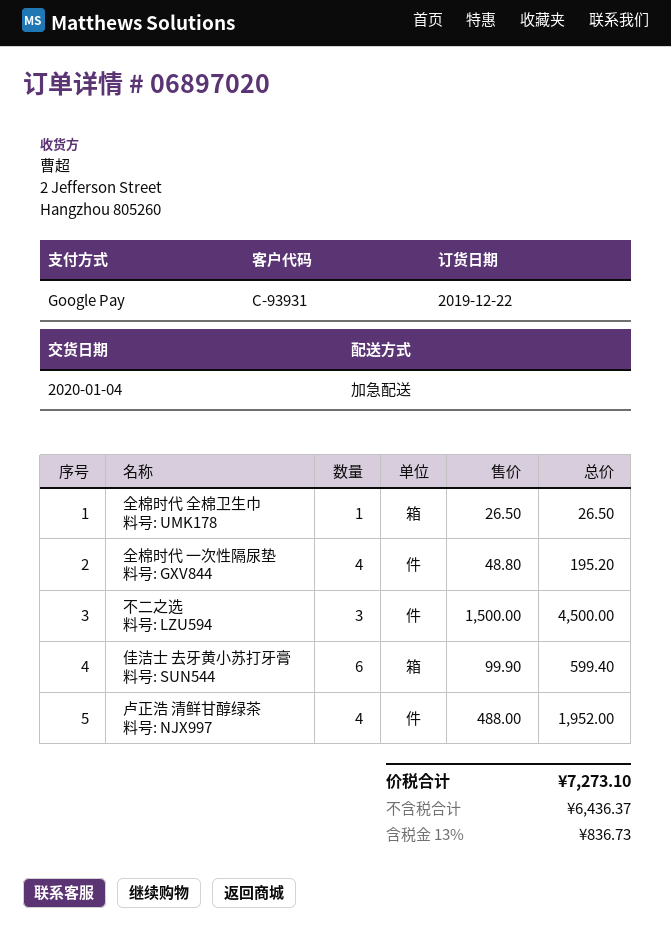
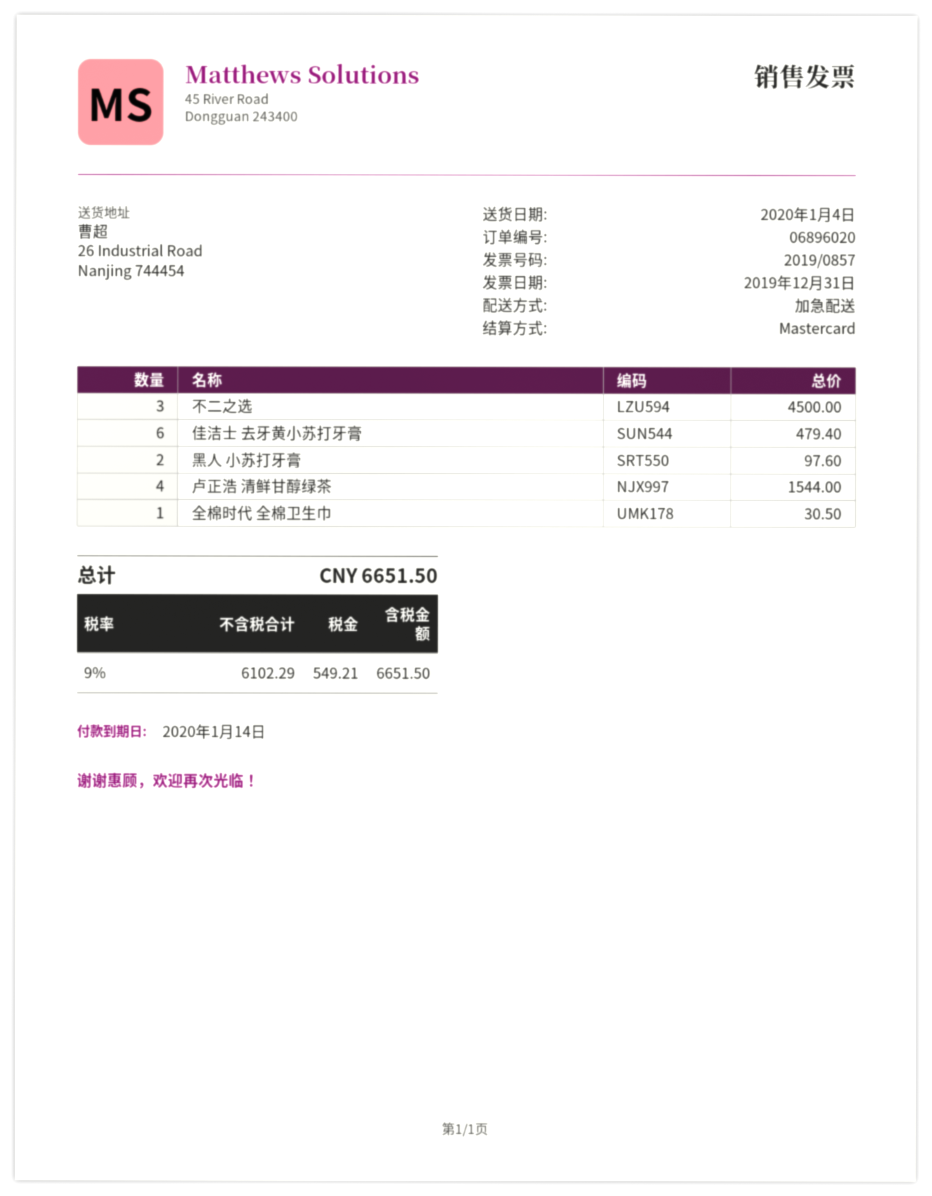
order number: 06897020 -> 06896020
payment method: Google Pay -> Mastercard
ship to: 2 Jefferson Street, Hangzhou 805260 -> 26 Industrial Road, Nanjing 744454
全棉时代 全棉卫生巾: 1 for 26.50 -> 1 for 30.50
全棉时代 一次性隔尿垫: 4 for 195.20 -> none
佳洁士 去牙黄小苏打牙膏: 6 for 599.40 -> 6 for 479.40
卢正浩 清鲜甘醇绿茶: 4 for 1952.00 -> 4 for 1544.00
黑人 小苏打牙膏: none -> 2 for 97.60
net: 6436.37 -> 6102.29
tax: 13% = 836.73 -> 9% = 549.21
total: 7273.10 -> 6651.50

